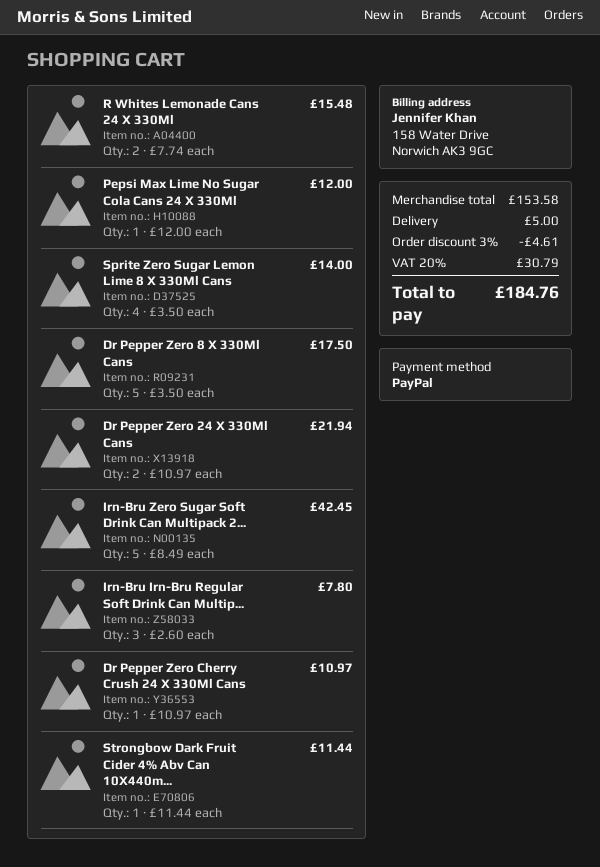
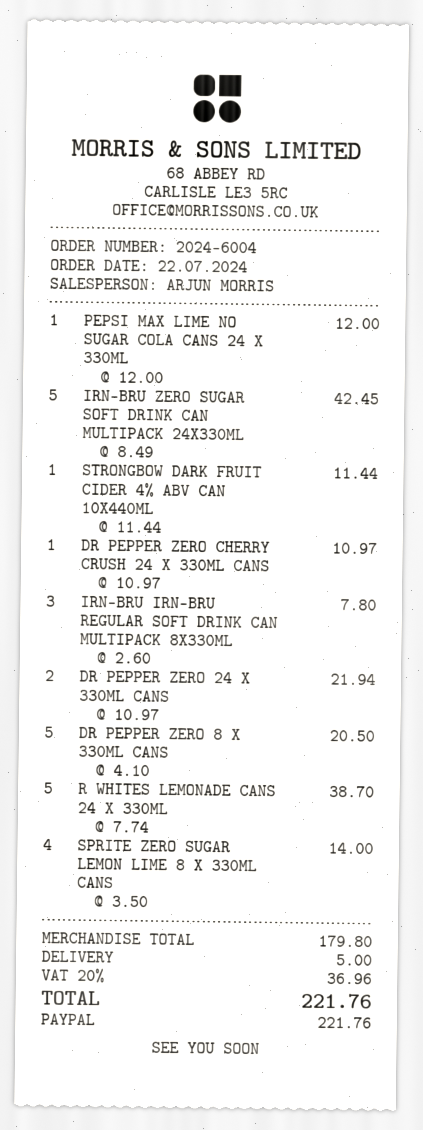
R Whites Lemonade Cans 24 X 330Ml: 2 x 7.74 = 15.48 -> 5 x 7.74 = 38.70
Dr Pepper Zero 8 X 330Ml Cans: 5 x 3.50 = 17.50 -> 5 x 4.10 = 20.50
subtotal: 153.58 -> 179.80
discount: 3% = 4.61 -> none
tax: 20% = 30.79 -> 20% = 36.96
total: 184.76 -> 221.76

